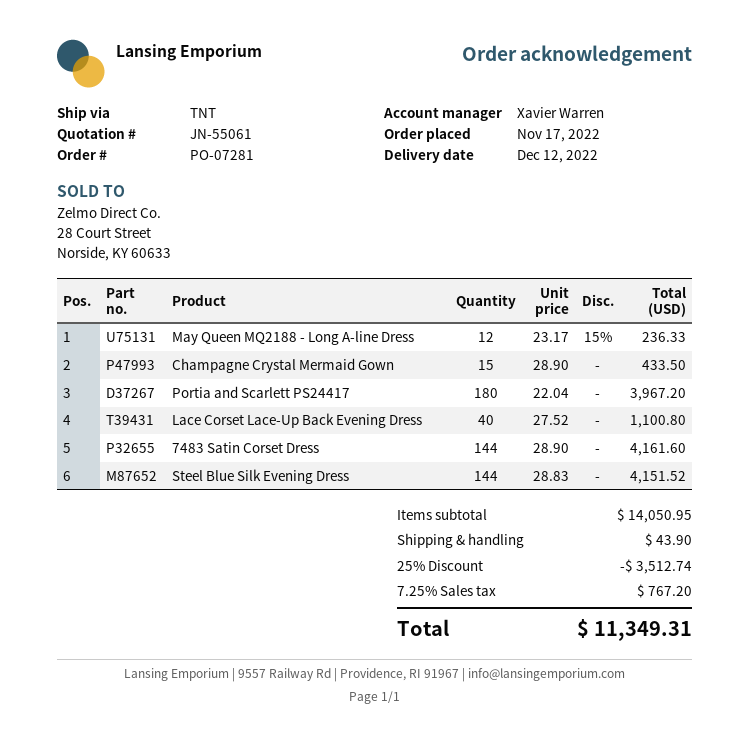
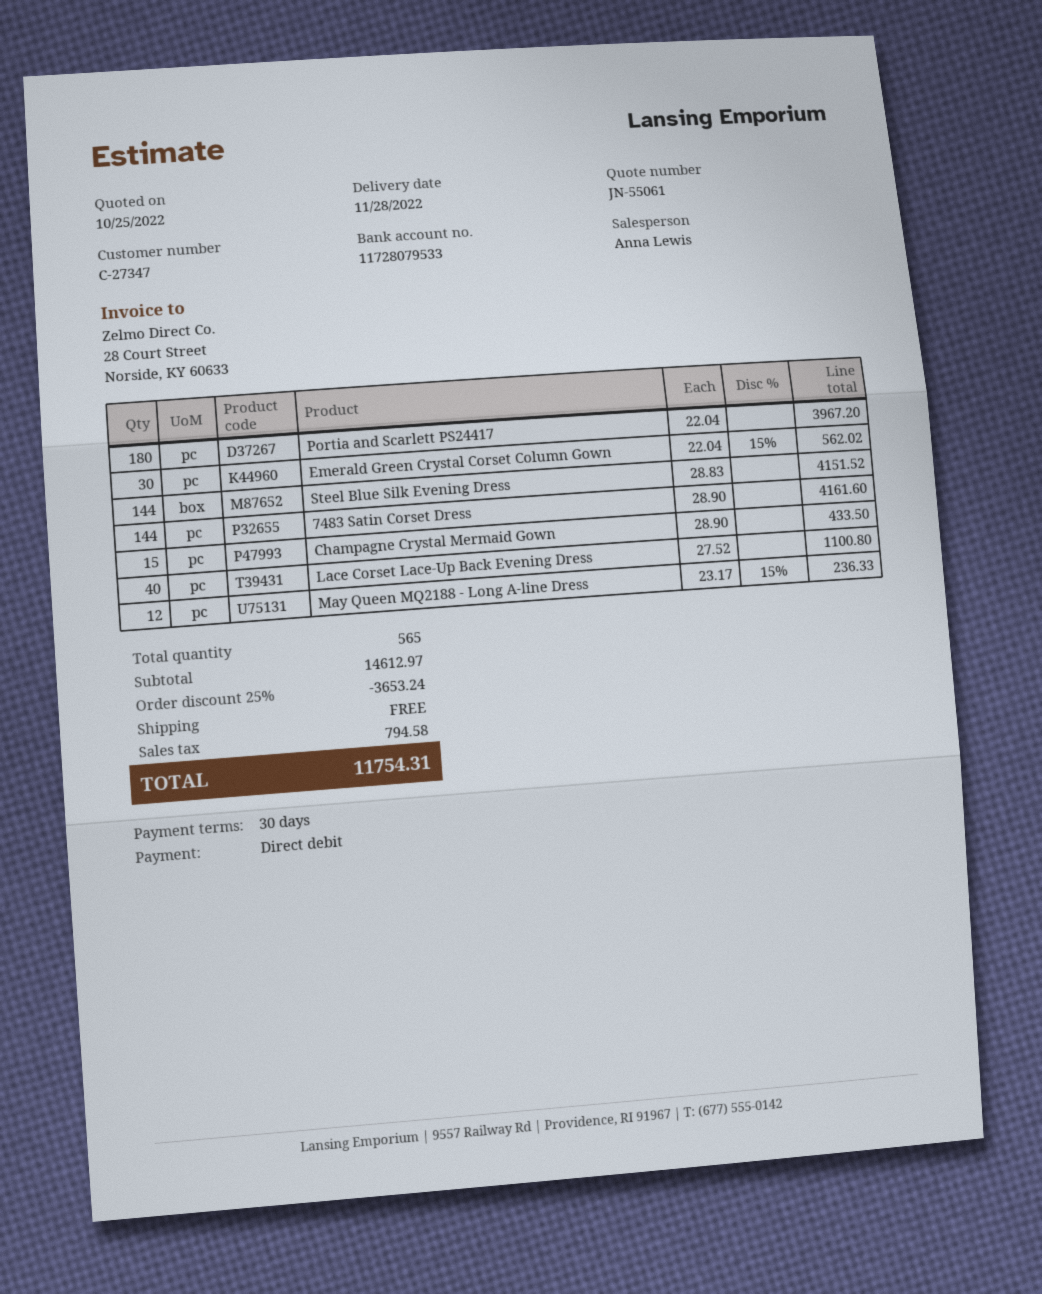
delivery date: 2022-12-12 -> 2022-11-28
sales rep: Xavier Warren -> Anna Lewis
Emerald Green Crystal Corset Column Gown: none -> 30 x 22.04 - 15% = 562.02
subtotal: 14050.95 -> 14612.97
discount: 25% = 3512.74 -> 25% = 3653.24
shipping: 43.90 -> 0.00
tax: 767.20 -> 794.58
total: 11349.31 -> 11754.31

